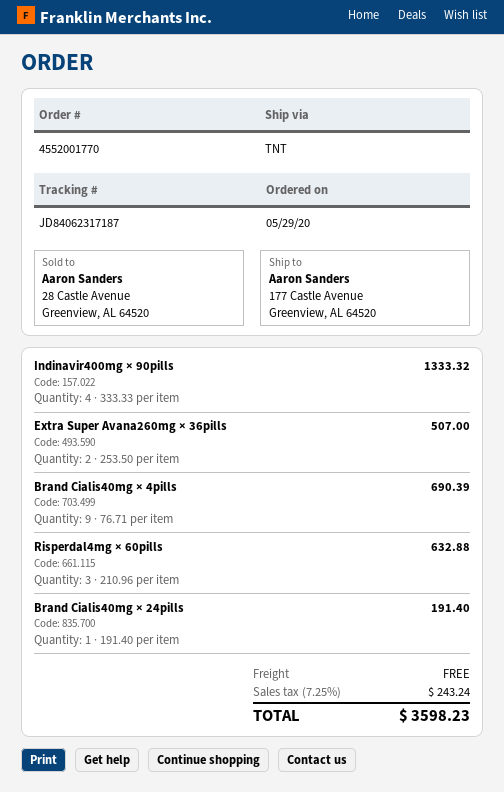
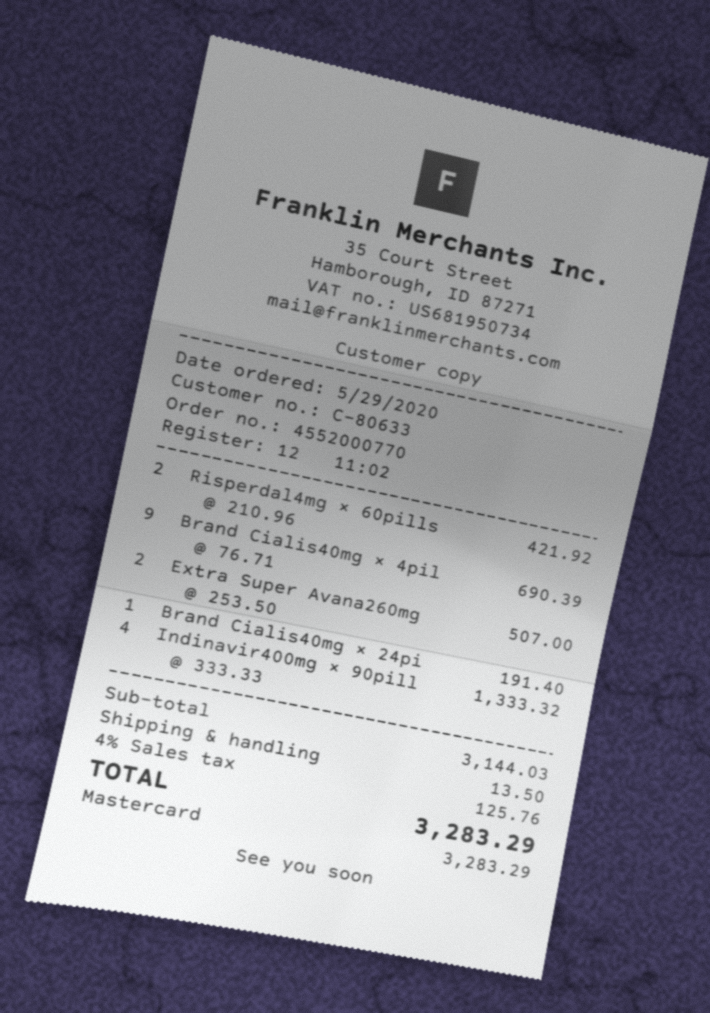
order number: 4552001770 -> 4552000770
Risperdal4mg × 60pills: 3 x 210.96 = 632.88 -> 2 x 210.96 = 421.92
shipping: 0.00 -> 13.50
tax: 7.25% = 243.24 -> 4% = 125.76
total: 3598.23 -> 3283.29

